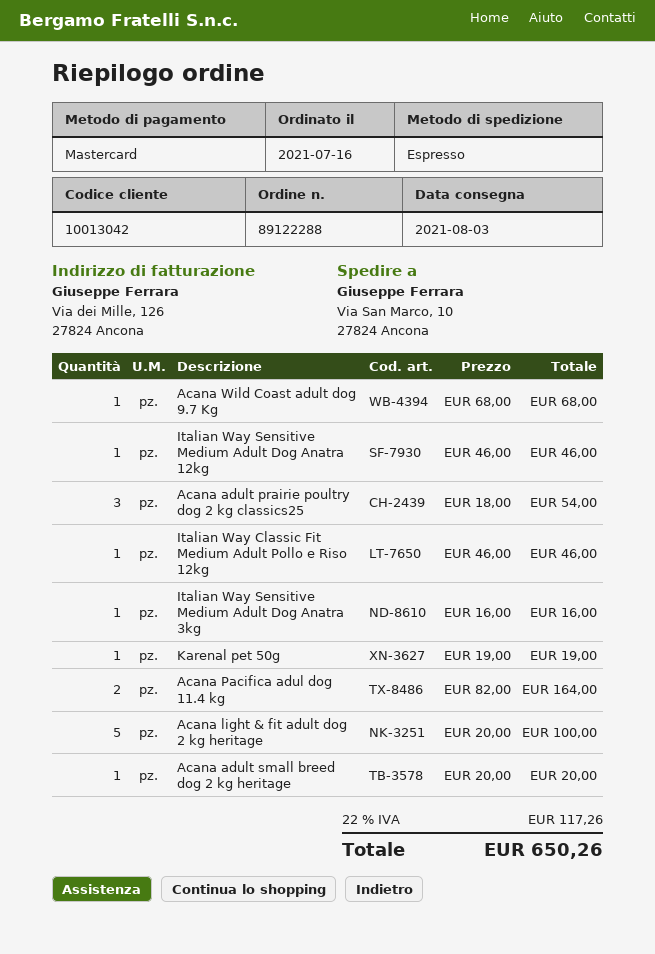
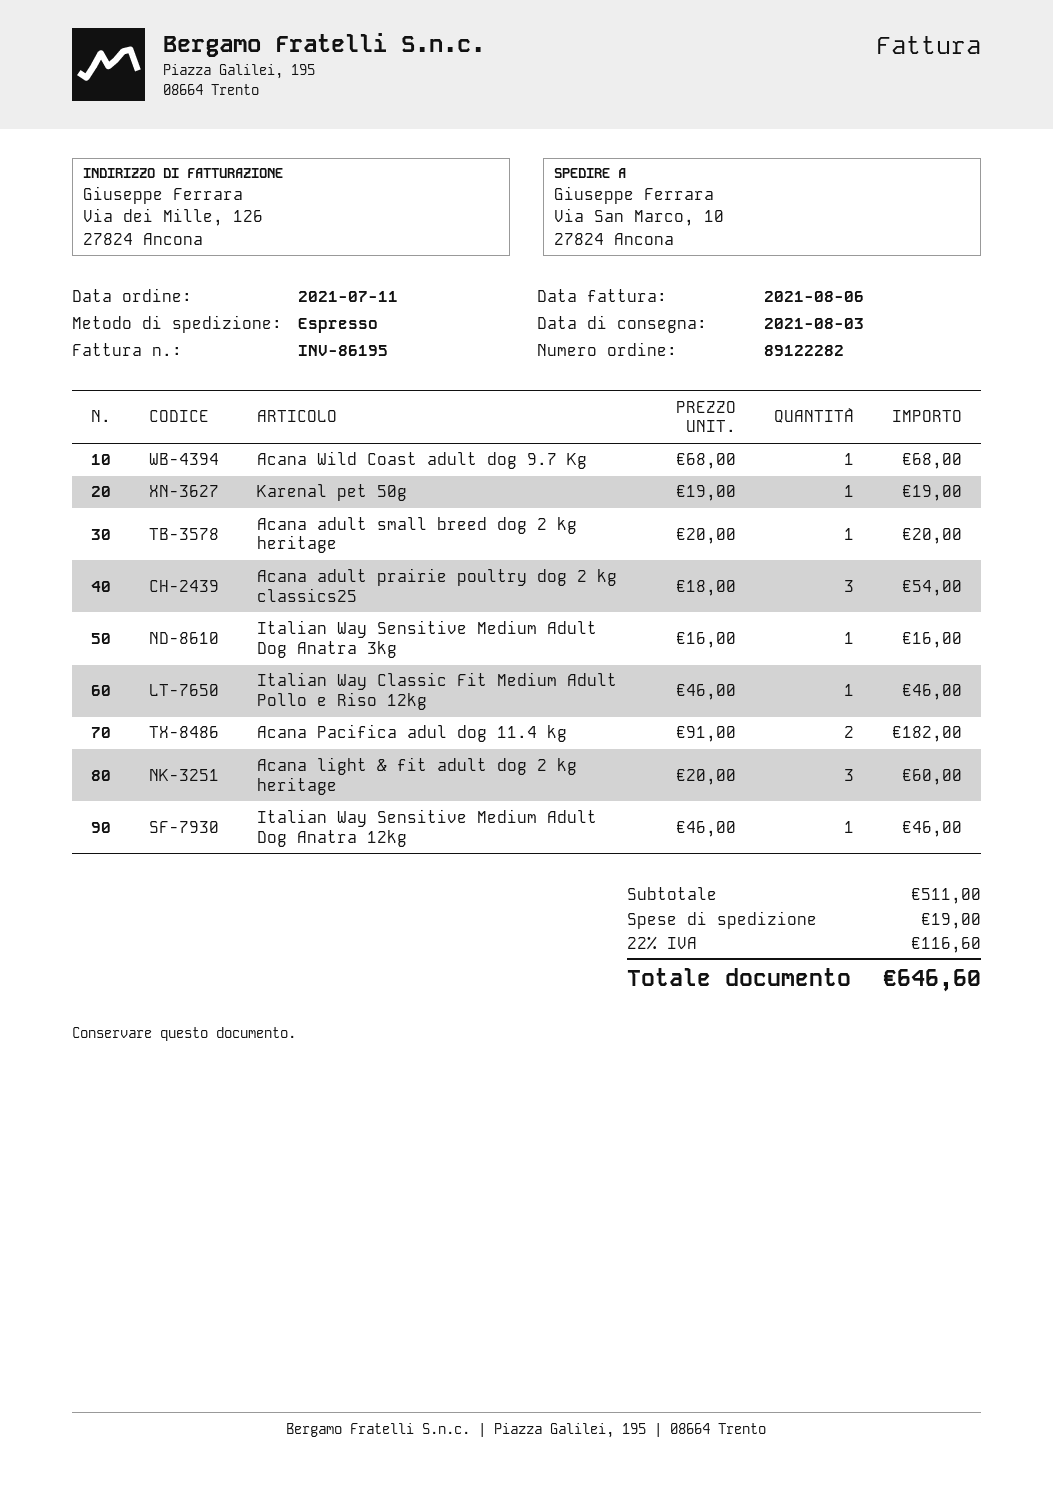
order number: 89122288 -> 89122282
order date: 2021-07-16 -> 2021-07-11
Acana Pacifica adul dog 11.4 kg: 2 x 82.00 = 164.00 -> 2 x 91.00 = 182.00
Acana light & fit adult dog 2 kg heritage: 5 x 20.00 = 100.00 -> 3 x 20.00 = 60.00
shipping: none -> 19.00
tax: 22% = 117.26 -> 22% = 116.60
total: 650.26 -> 646.60

